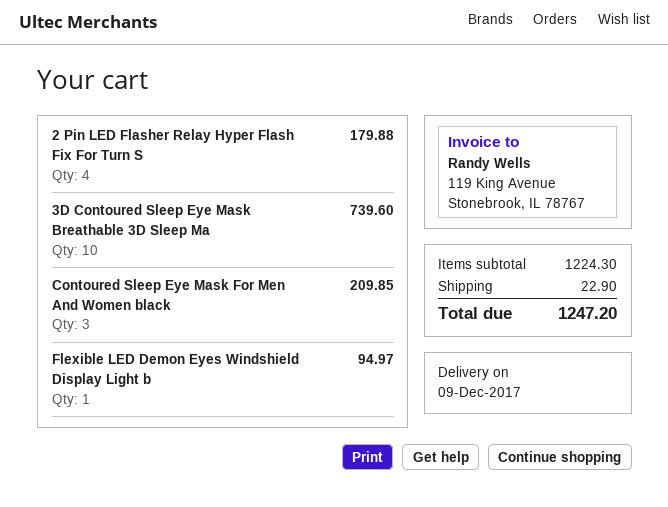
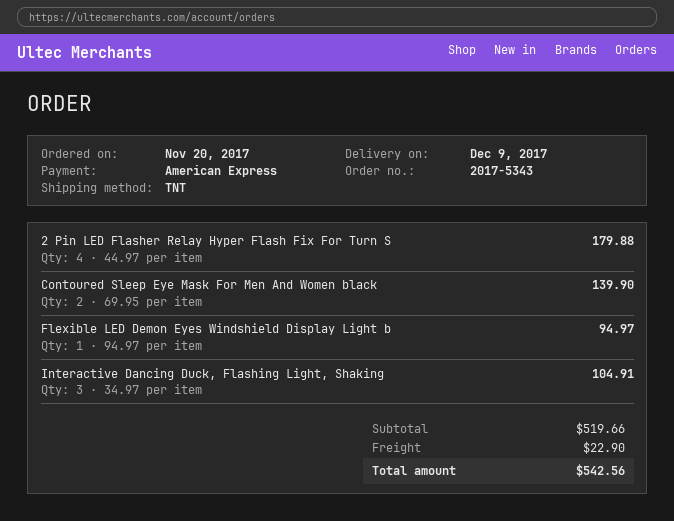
3D Contoured Sleep Eye Mask Breathable 3D Sleep Ma: 10 for 739.60 -> none
Contoured Sleep Eye Mask For Men And Women black: 3 for 209.85 -> 2 for 139.90
Interactive Dancing Duck, Flashing Light, Shaking: none -> 3 for 104.91
subtotal: 1224.30 -> 519.66
total: 1247.20 -> 542.56

